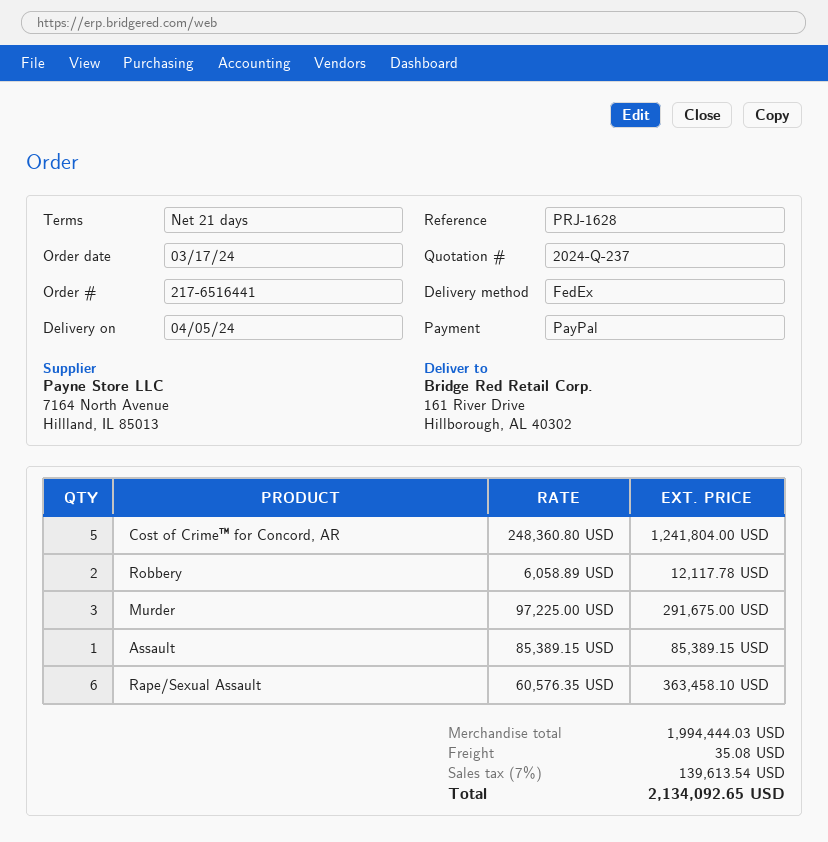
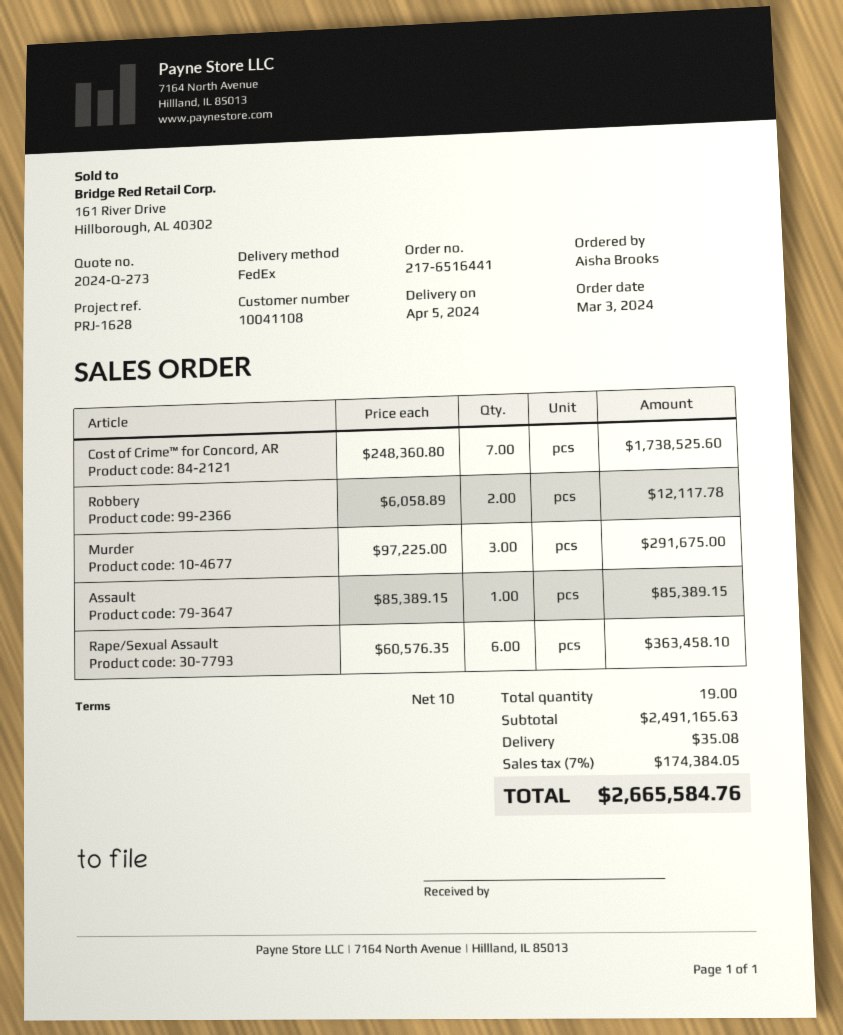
quote number: 2024-Q-237 -> 2024-Q-273
order date: 2024-03-17 -> 2024-03-03
payment terms: 21 days -> 10 days
Cost of Crime™ for Concord, AR: 5 x 248360.80 = 1241804.00 -> 7 x 248360.80 = 1738525.60
subtotal: 1994444.03 -> 2491165.63
tax: 7% = 139613.54 -> 7% = 174384.05
total: 2134092.65 -> 2665584.76

